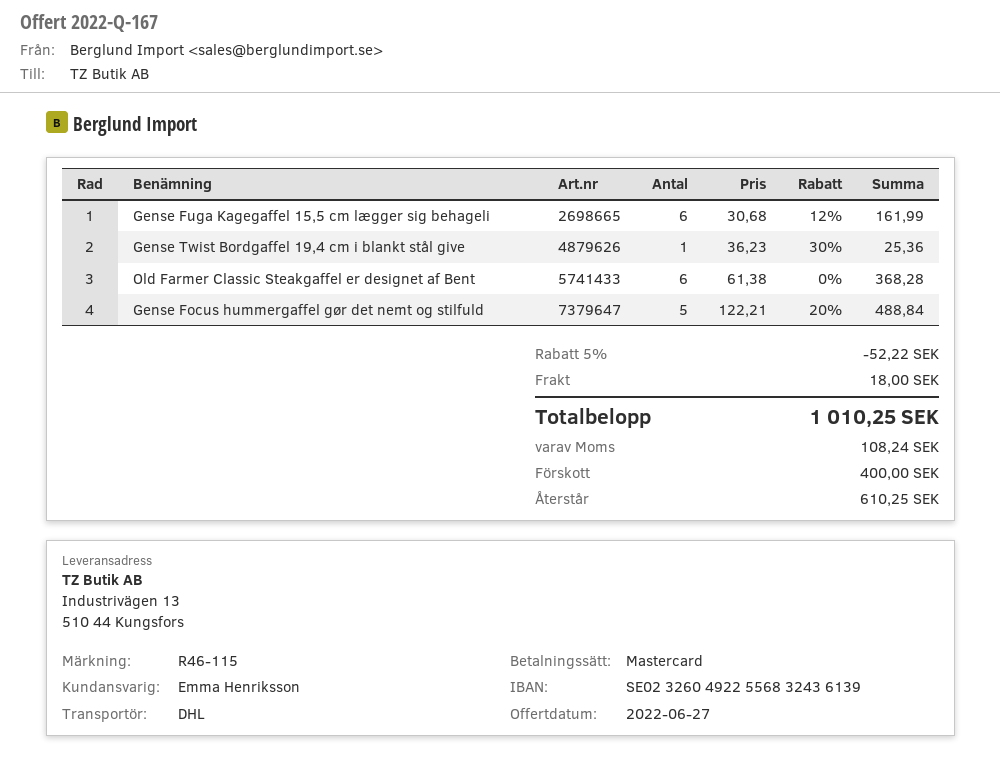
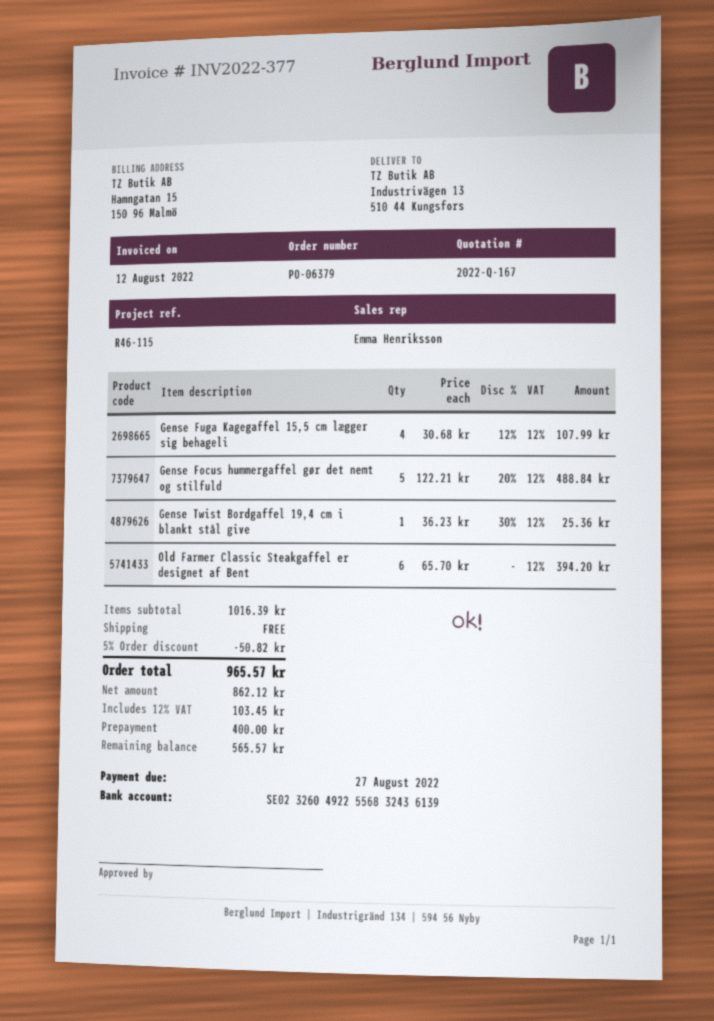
Gense Fuga Kagegaffel 15,5 cm lægger sig behageli: 6 x 30.68 - 12% = 161.99 -> 4 x 30.68 - 12% = 107.99
Old Farmer Classic Steakgaffel er designet af Bent: 6 x 61.38 = 368.28 -> 6 x 65.70 = 394.20
discount: 5% = 52.22 -> 5% = 50.82
shipping: 18.00 -> 0.00
tax: 108.24 -> 103.45
total: 1010.25 -> 965.57
balance: 610.25 -> 565.57

